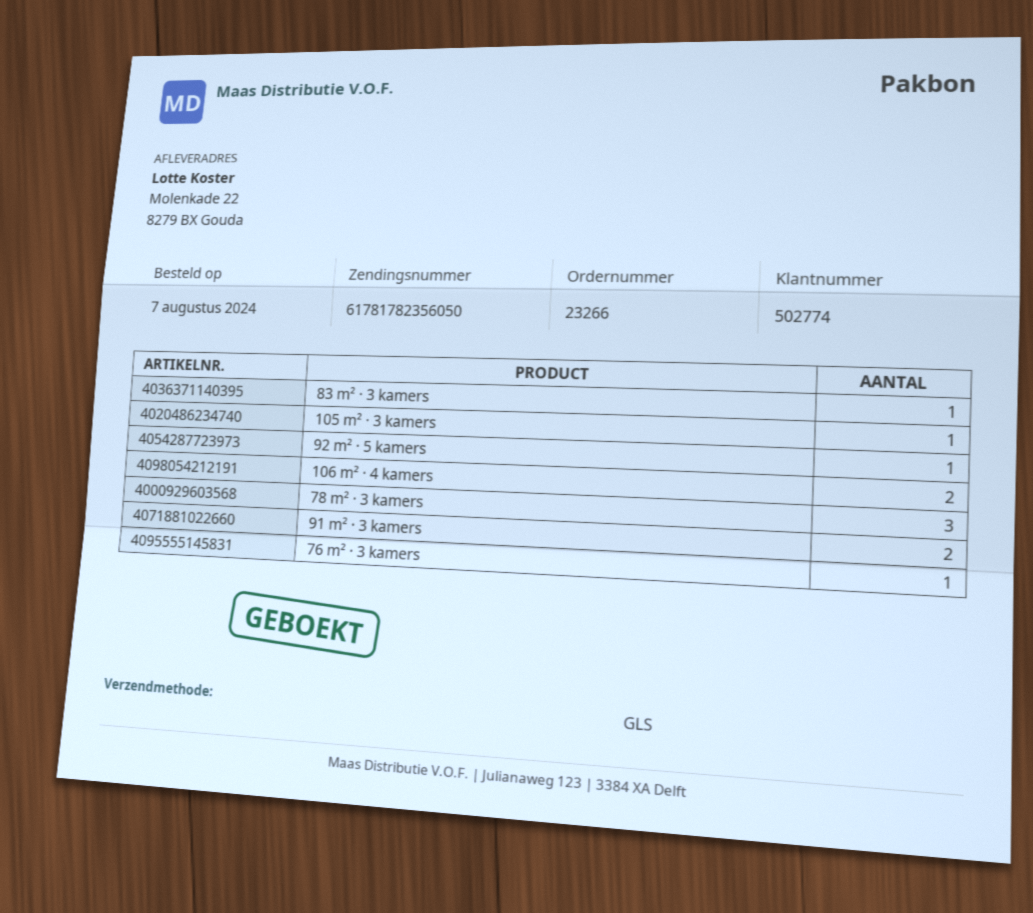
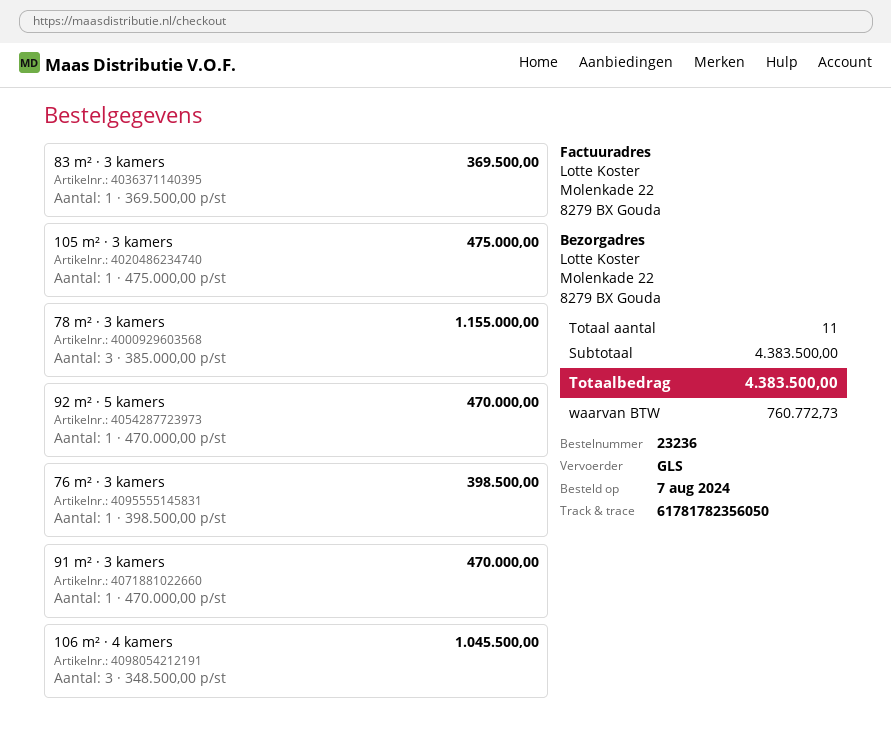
order number: 23266 -> 23236
106 m² · 4 kamers: 2 -> 3
91 m² · 3 kamers: 2 -> 1

